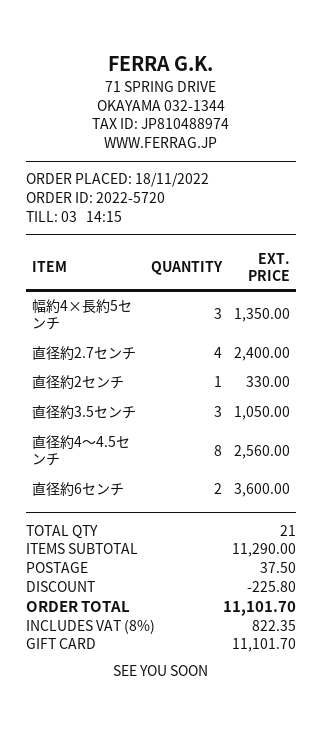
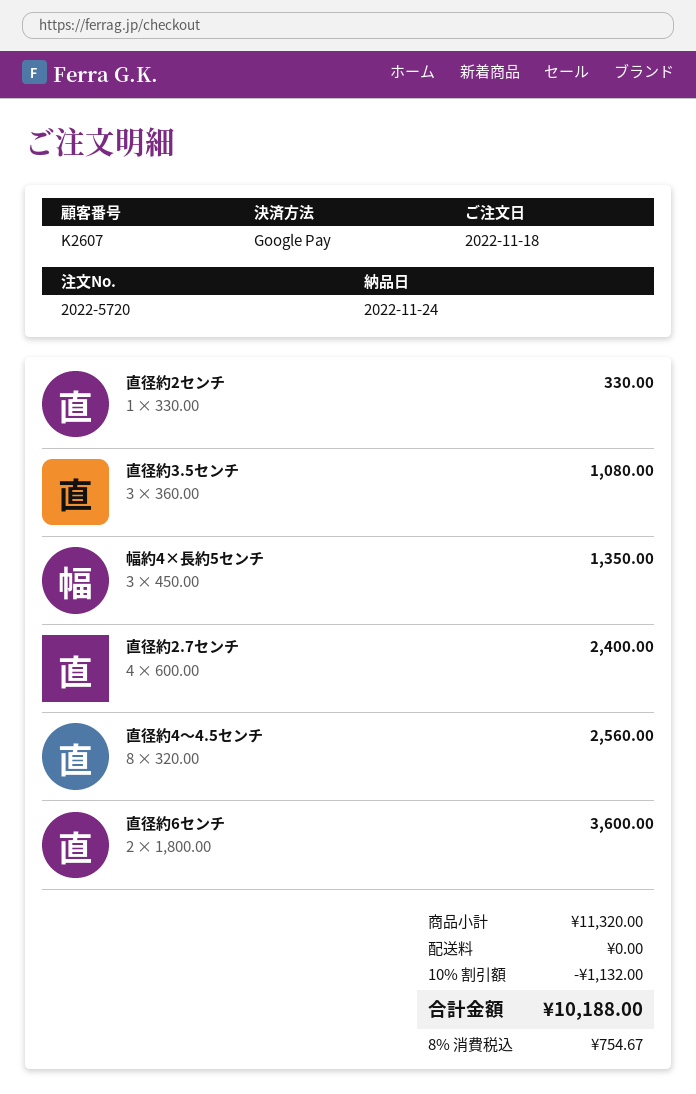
payment method: gift card -> Google Pay
直径約3.5センチ: 3 for 1050.00 -> 3 for 1080.00
subtotal: 11290.00 -> 11320.00
discount: 225.80 -> 1132.00
shipping: 37.50 -> 0.00
tax: 8% = 822.35 -> 8% = 754.67
total: 11101.70 -> 10188.00

